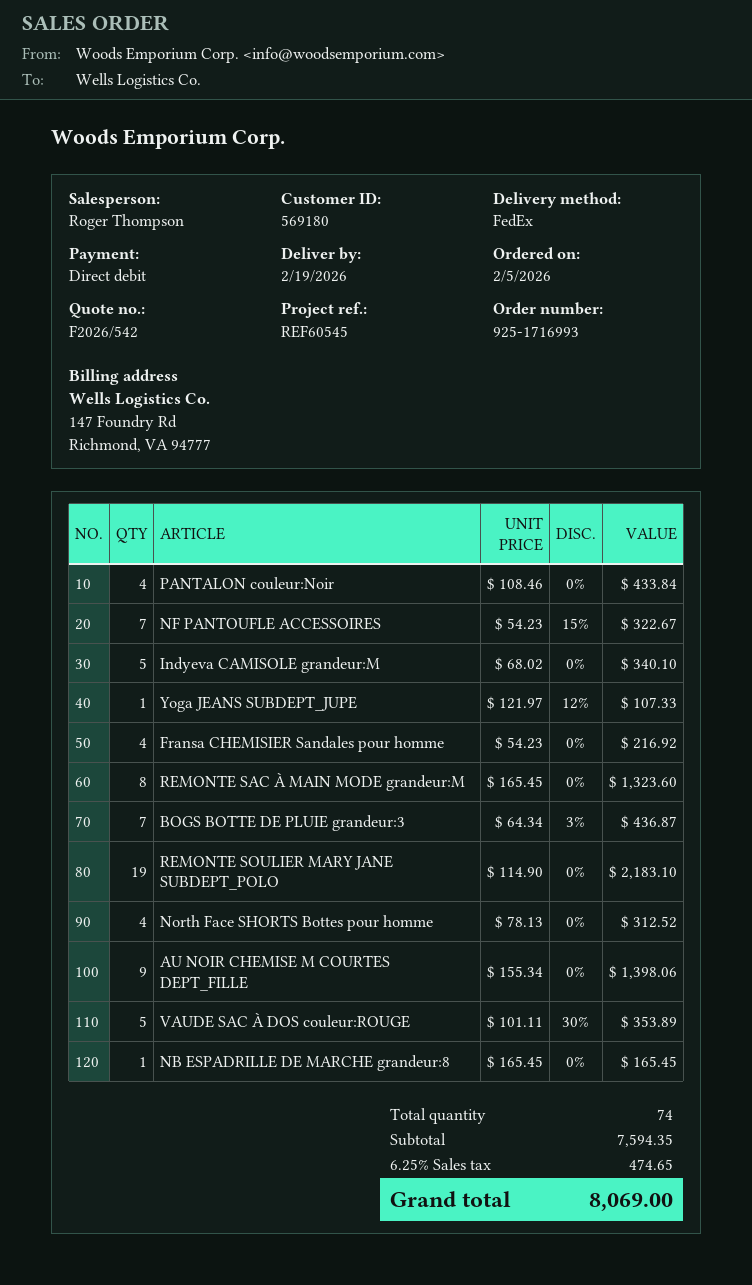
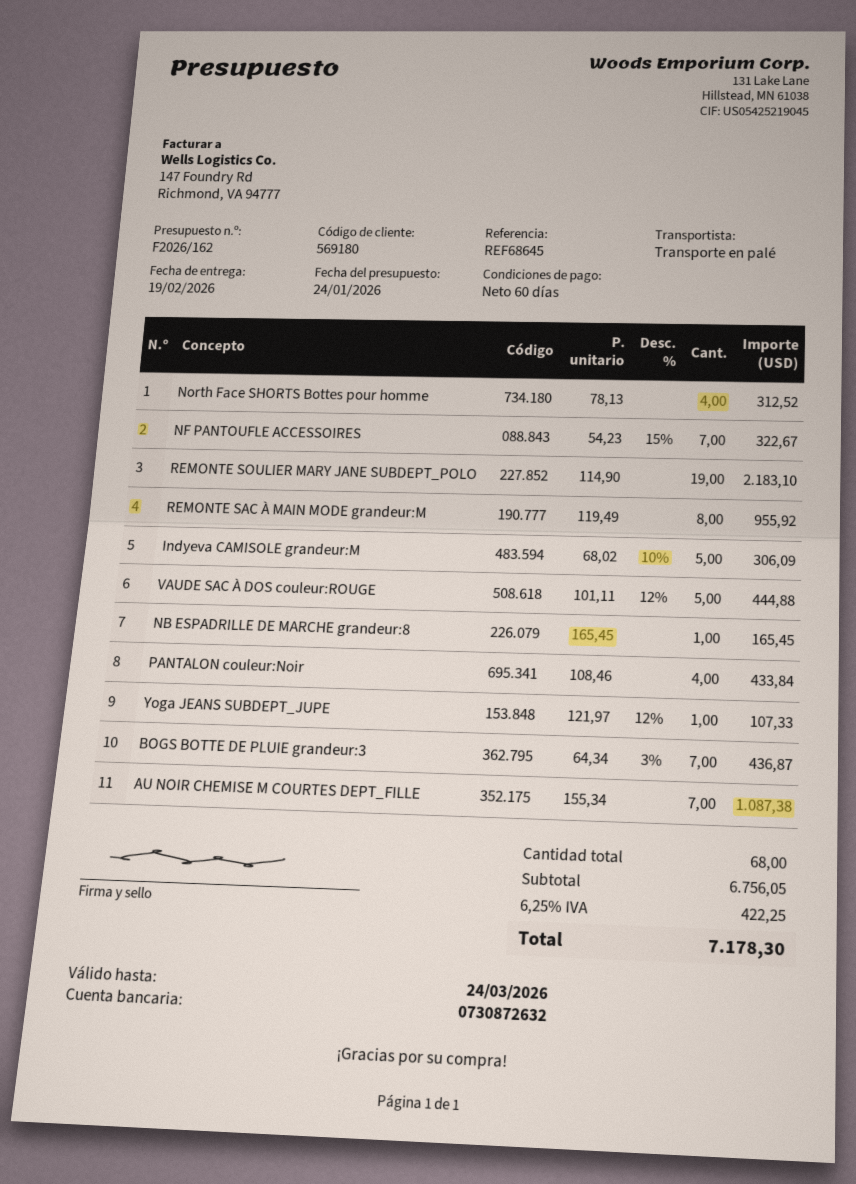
quote number: F2026/542 -> F2026/162
reference: REF60545 -> REF68645
shipping method: FedEx -> pallet freight
Indyeva CAMISOLE grandeur:M: 5 x 68.02 = 340.10 -> 5 x 68.02 - 10% = 306.09
Fransa CHEMISIER Sandales pour homme: 4 x 54.23 = 216.92 -> none
REMONTE SAC À MAIN MODE grandeur:M: 8 x 165.45 = 1323.60 -> 8 x 119.49 = 955.92
AU NOIR CHEMISE M COURTES DEPT_FILLE: 9 x 155.34 = 1398.06 -> 7 x 155.34 = 1087.38
VAUDE SAC À DOS couleur:ROUGE: 5 x 101.11 - 30% = 353.89 -> 5 x 101.11 - 12% = 444.88
total quantity: 74 -> 68
subtotal: 7594.35 -> 6756.05
tax: 6.25% = 474.65 -> 6.25% = 422.25
total: 8069.00 -> 7178.30

